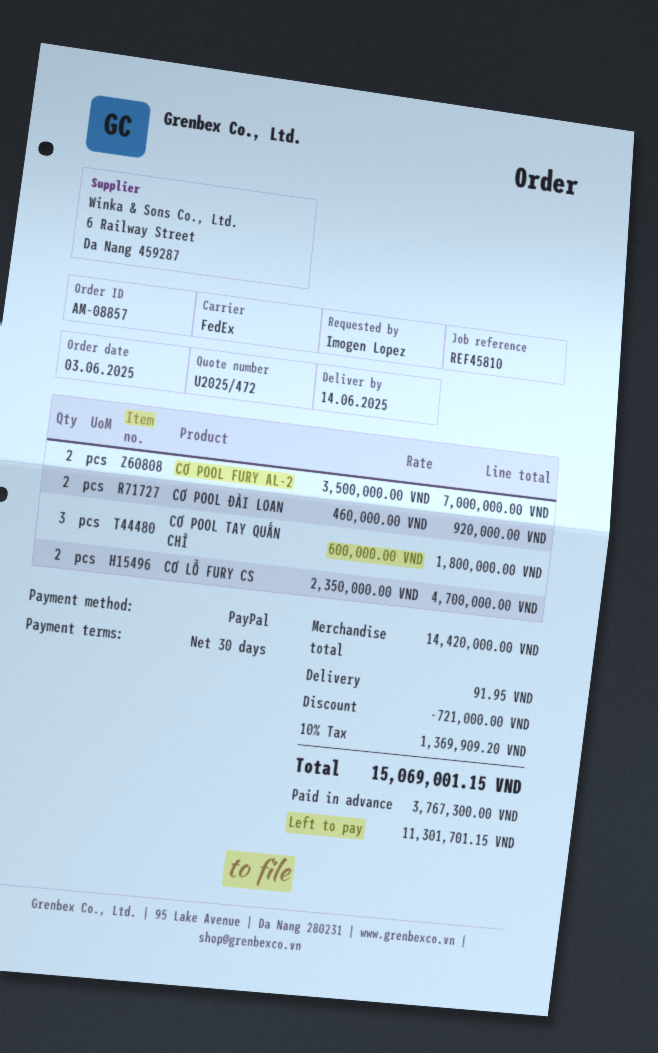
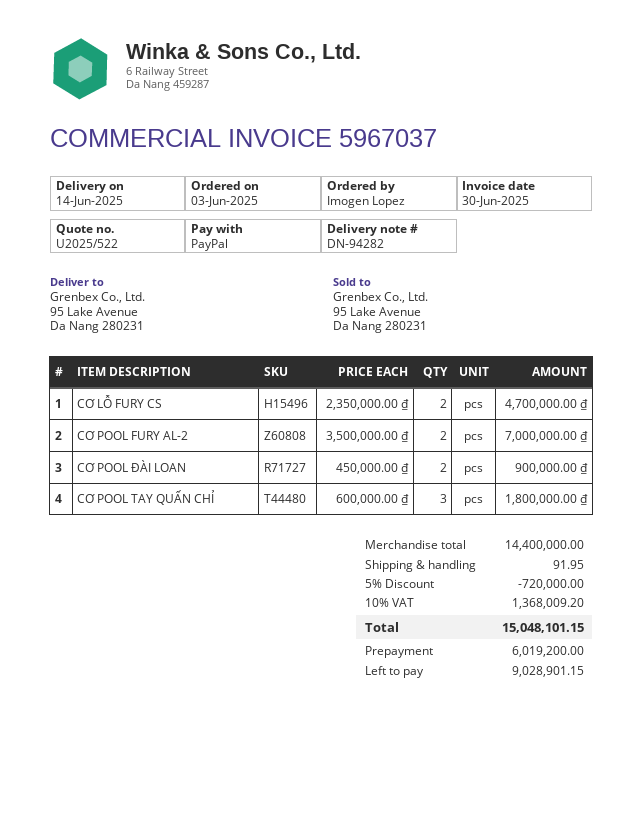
quote number: U2025/472 -> U2025/522
CƠ POOL ĐÀI LOAN: 2 x 460000.00 = 920000.00 -> 2 x 450000.00 = 900000.00
subtotal: 14420000.00 -> 14400000.00
discount: 721000.00 -> 720000.00
tax: 10% = 1369909.20 -> 10% = 1368009.20
total: 15069001.15 -> 15048101.15
deposit: 3767300.00 -> 6019200.00
balance: 11301701.15 -> 9028901.15

